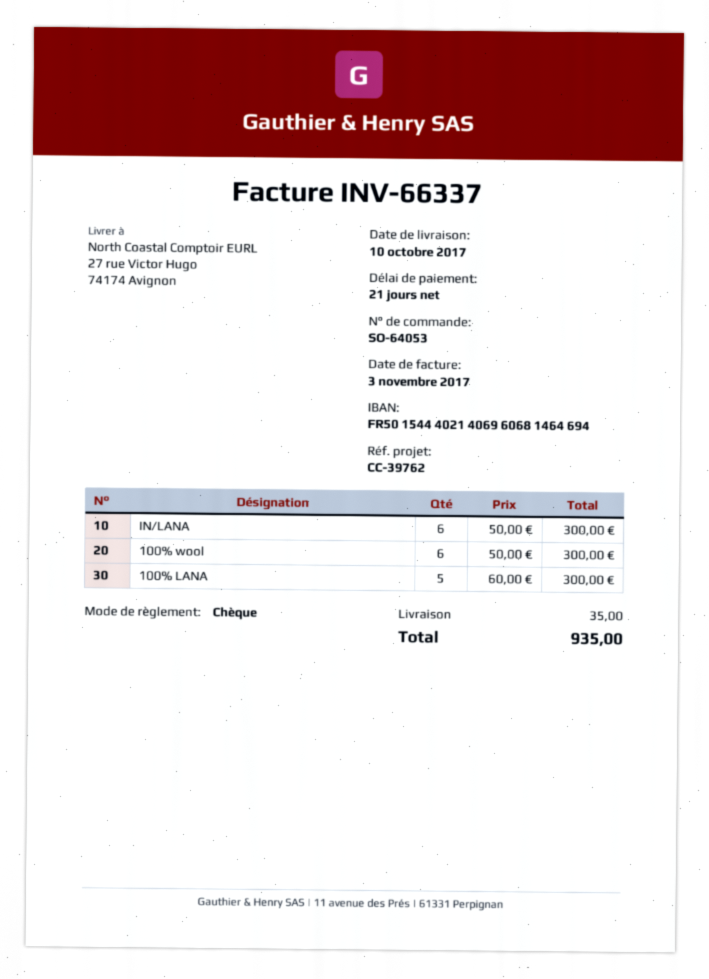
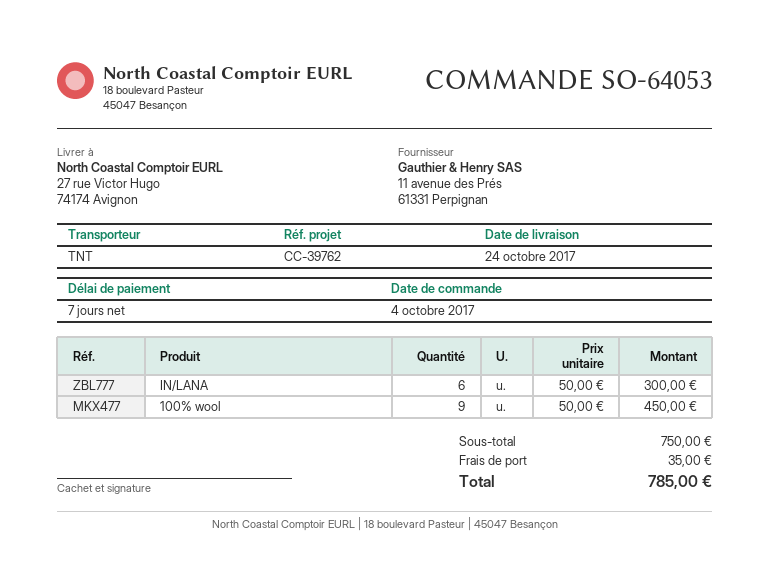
delivery date: 2017-10-10 -> 2017-10-24
payment terms: 21 days -> 7 days
100% wool: 6 x 50.00 = 300.00 -> 9 x 50.00 = 450.00
100% LANA: 5 x 60.00 = 300.00 -> none
total: 935.00 -> 785.00

